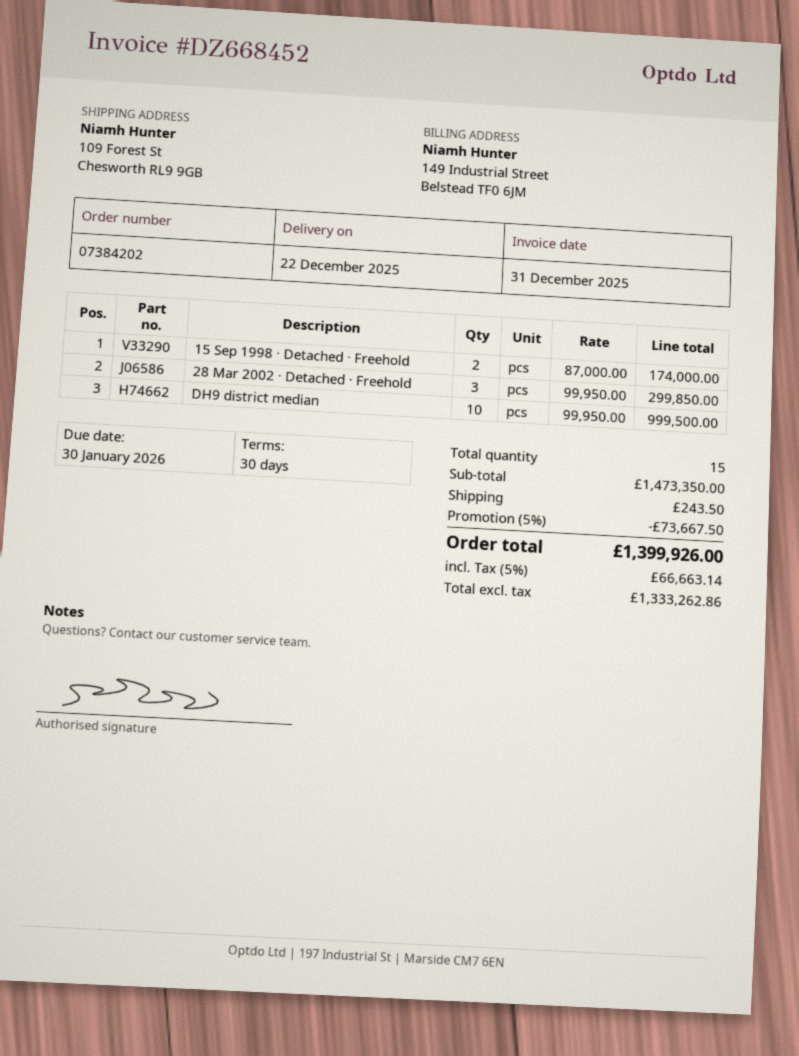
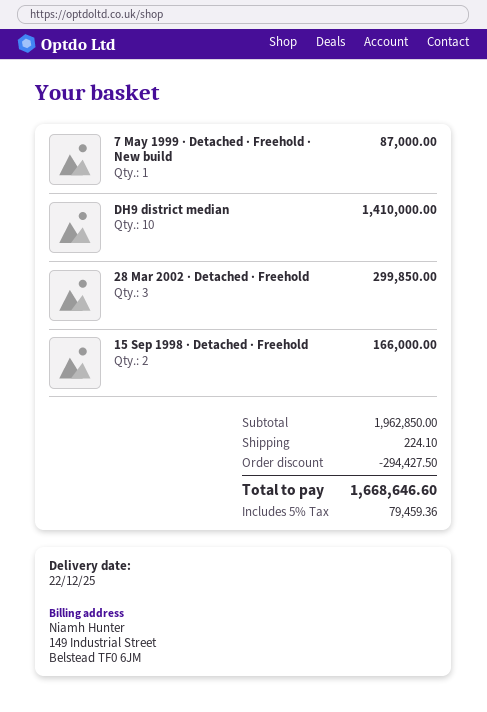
15 Sep 1998 · Detached · Freehold: 2 for 174000.00 -> 2 for 166000.00
DH9 district median: 10 for 999500.00 -> 10 for 1410000.00
7 May 1999 · Detached · Freehold · New build: none -> 1 for 87000.00
subtotal: 1473350.00 -> 1962850.00
discount: 73667.50 -> 294427.50
shipping: 243.50 -> 224.10
tax: 5% = 66663.14 -> 5% = 79459.36
total: 1399926.00 -> 1668646.60

